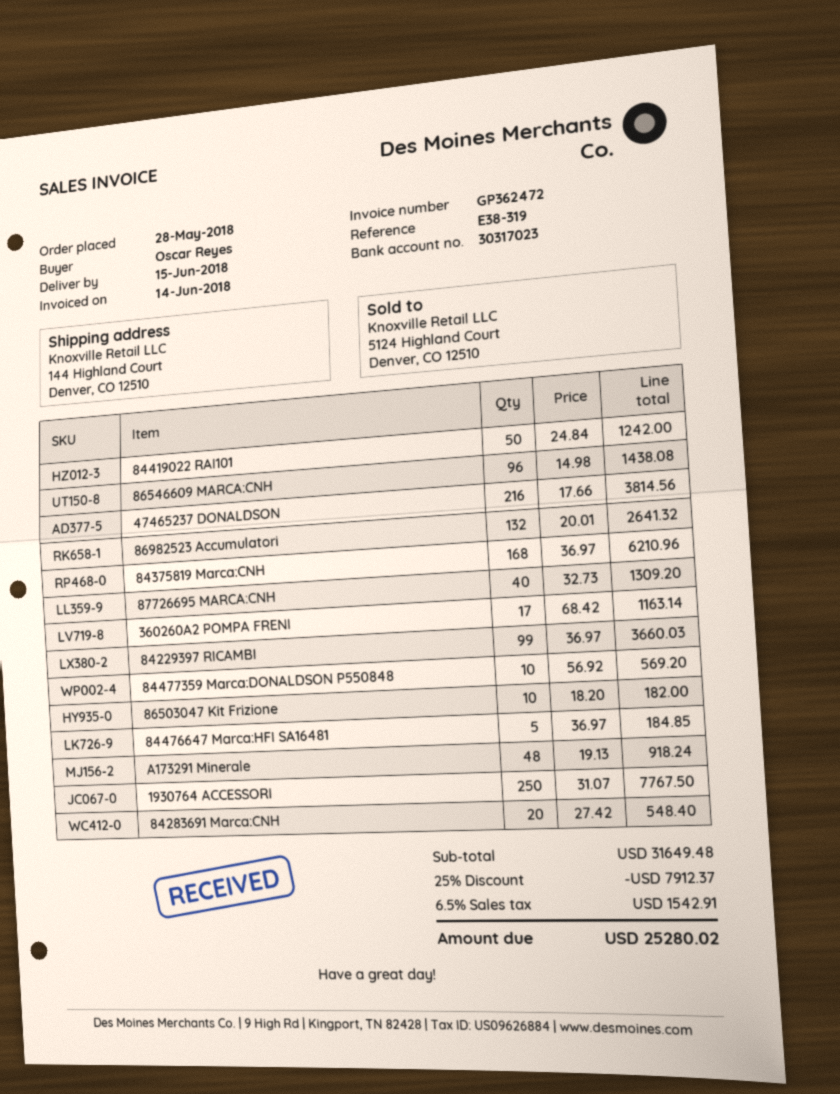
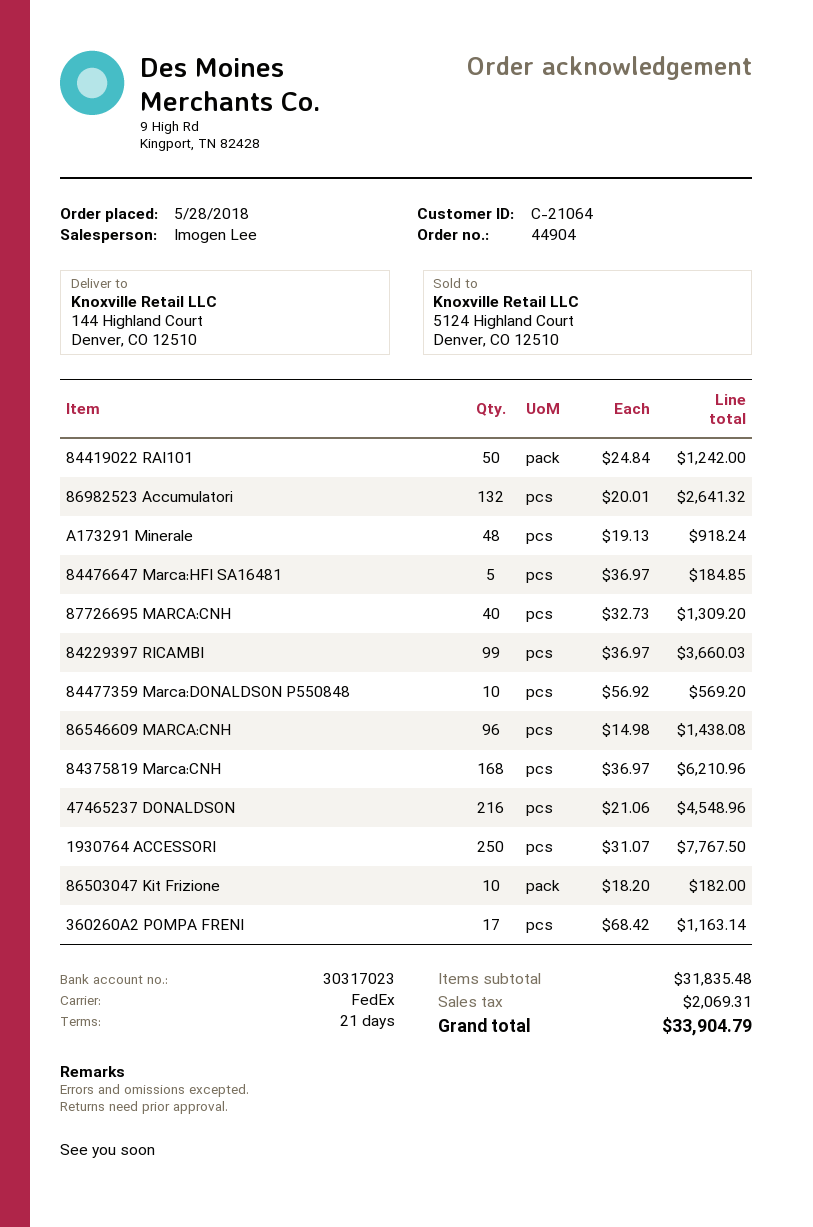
47465237 DONALDSON: 216 x 17.66 = 3814.56 -> 216 x 21.06 = 4548.96
84283691 Marca:CNH: 20 x 27.42 = 548.40 -> none
subtotal: 31649.48 -> 31835.48
discount: 25% = 7912.37 -> none
tax: 1542.91 -> 2069.31
total: 25280.02 -> 33904.79

